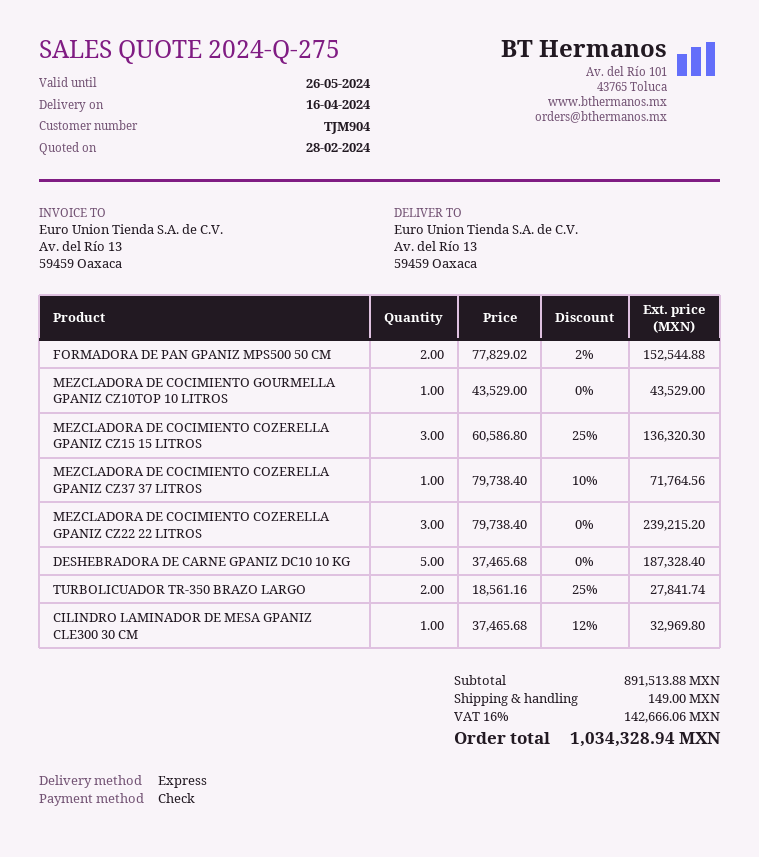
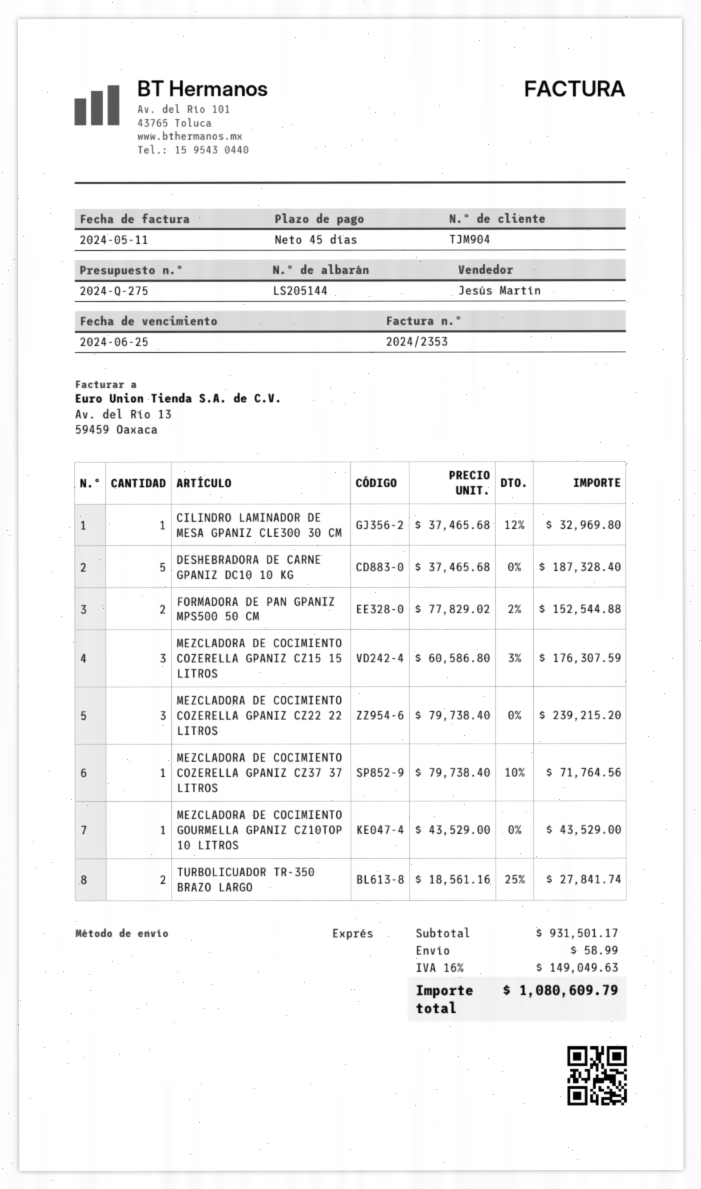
MEZCLADORA DE COCIMIENTO COZERELLA GPANIZ CZ15 15 LITROS: 3 x 60586.80 - 25% = 136320.30 -> 3 x 60586.80 - 3% = 176307.59
subtotal: 891513.88 -> 931501.17
shipping: 149.00 -> 58.99
tax: 16% = 142666.06 -> 16% = 149049.63
total: 1034328.94 -> 1080609.79

